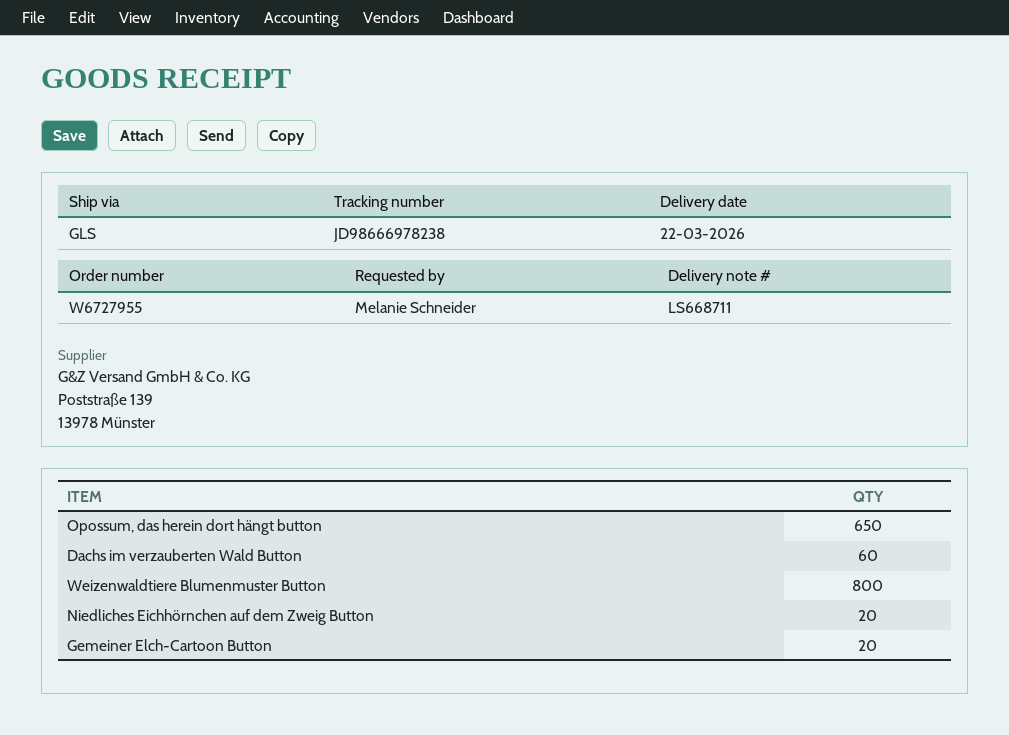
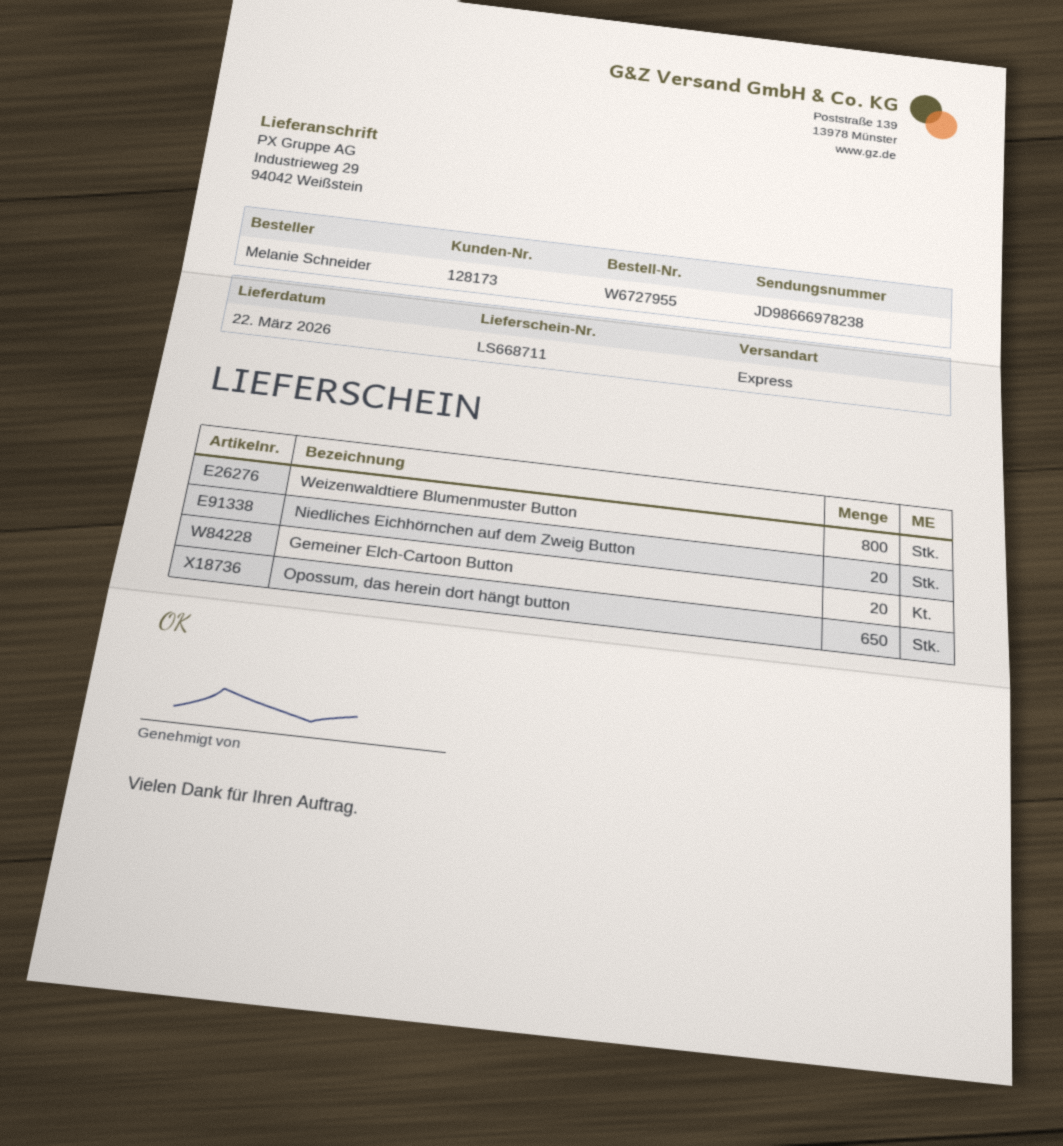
shipping method: GLS -> express
Dachs im verzauberten Wald Button: 60 -> none

